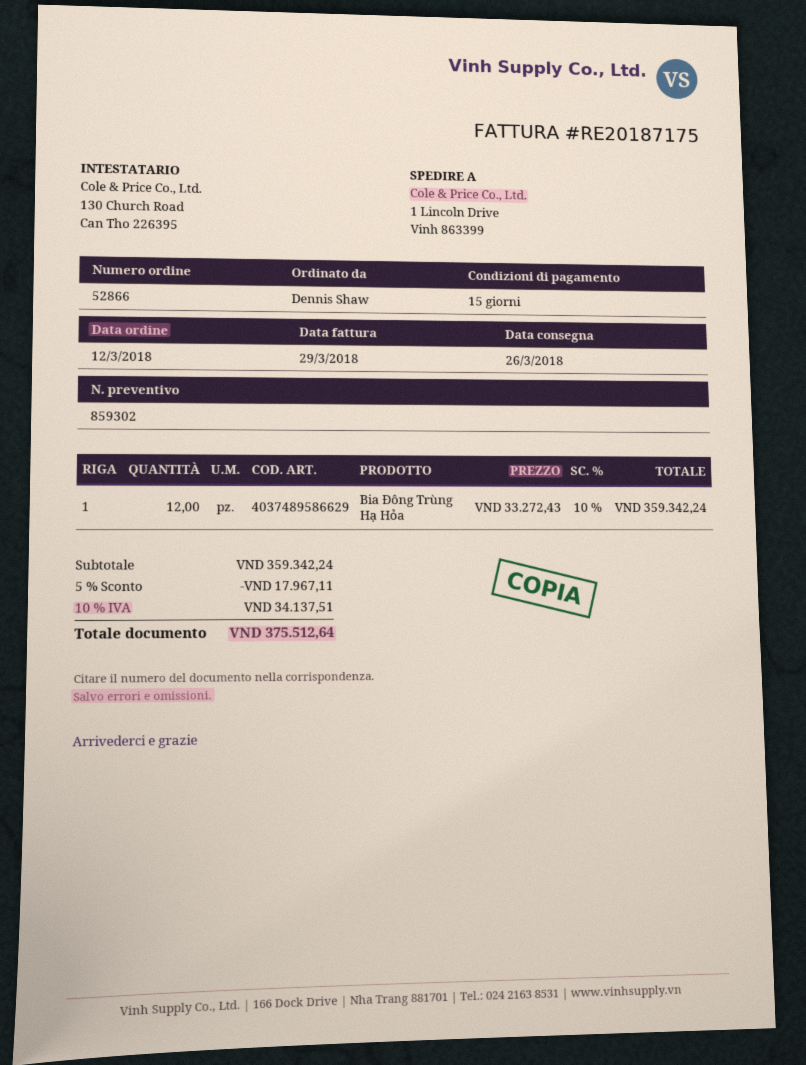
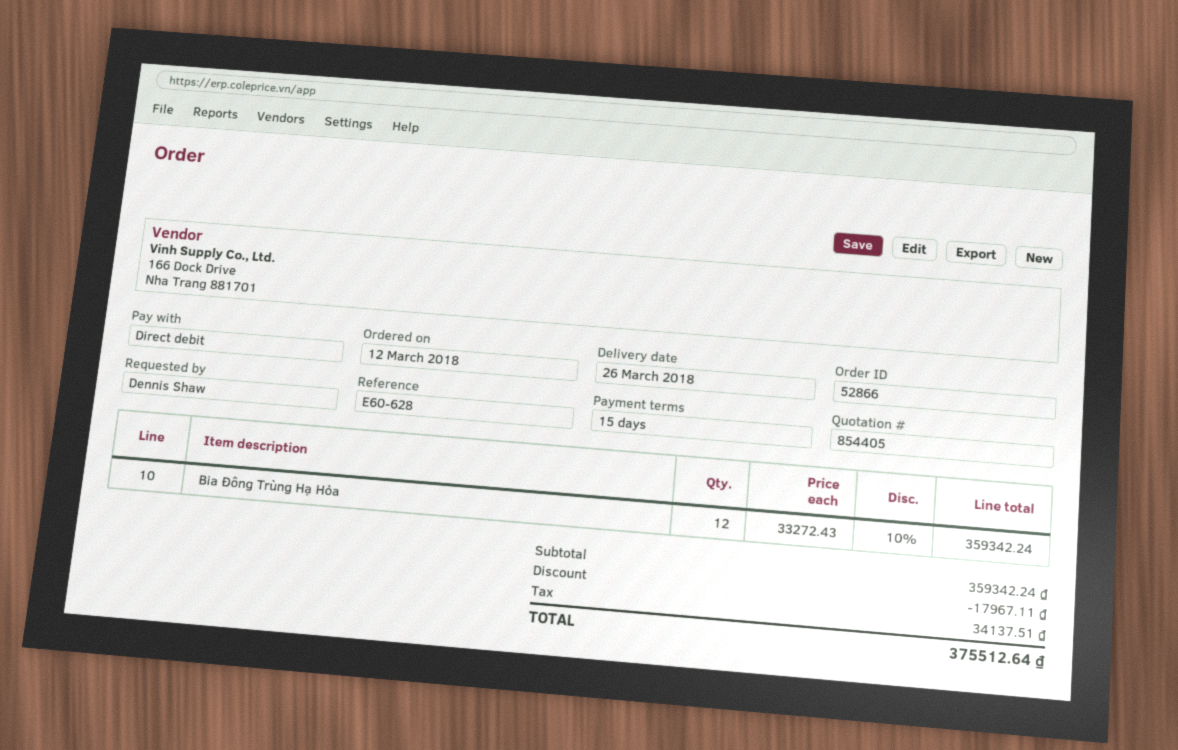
quote number: 859302 -> 854405

